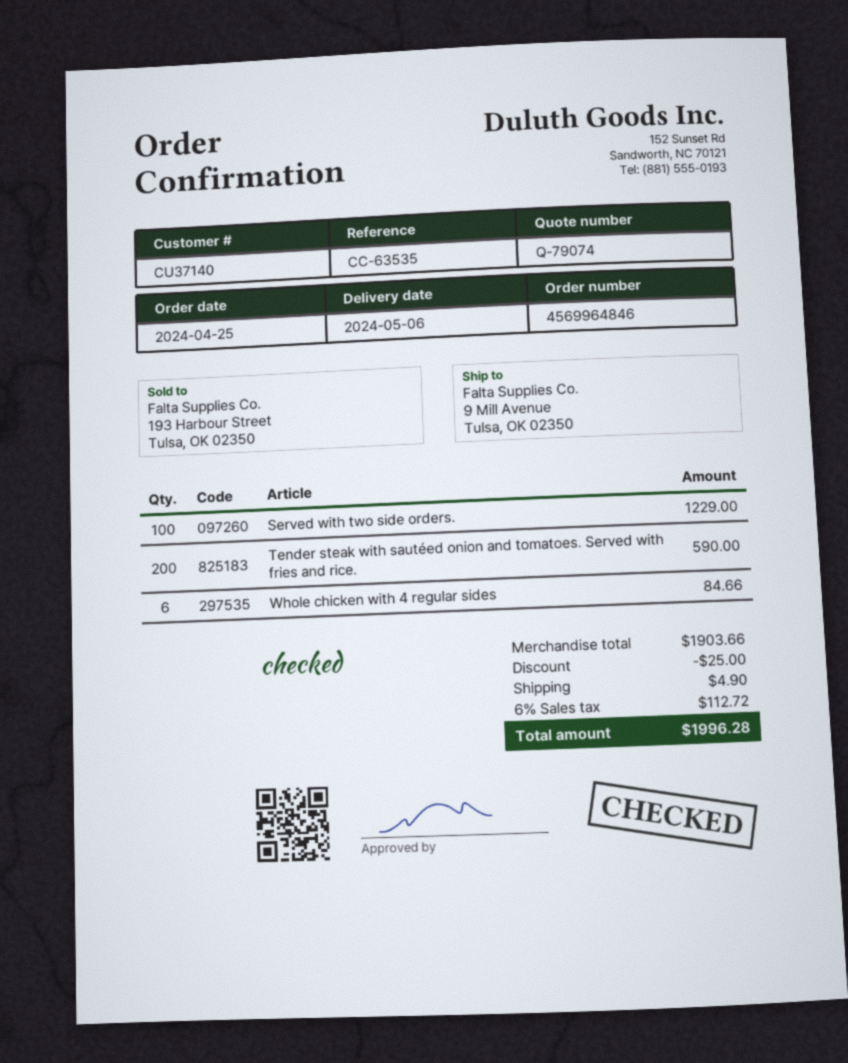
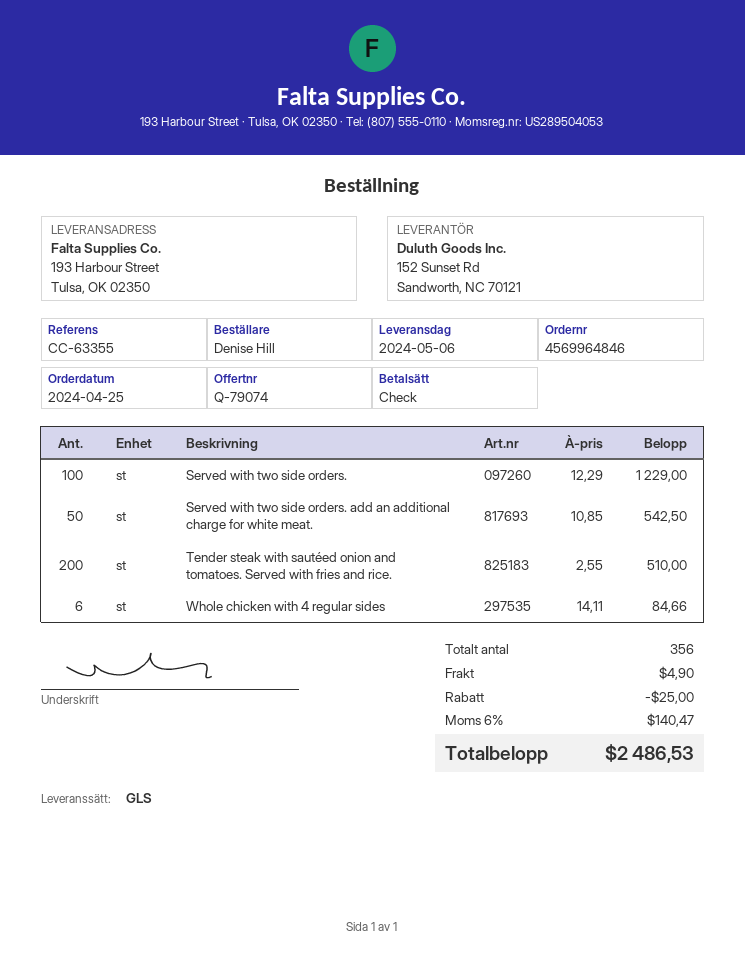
reference: CC-63535 -> CC-63355
ship to: 9 Mill Avenue, Tulsa, OK 02350 -> 193 Harbour Street, Tulsa, OK 02350
Tender steak with sautéed onion and tomatoes. Served with fries and rice.: 200 for 590.00 -> 200 for 510.00
Served with two side orders. add an additional charge for white meat.: none -> 50 for 542.50
tax: 6% = 112.72 -> 6% = 140.47
total: 1996.28 -> 2486.53

